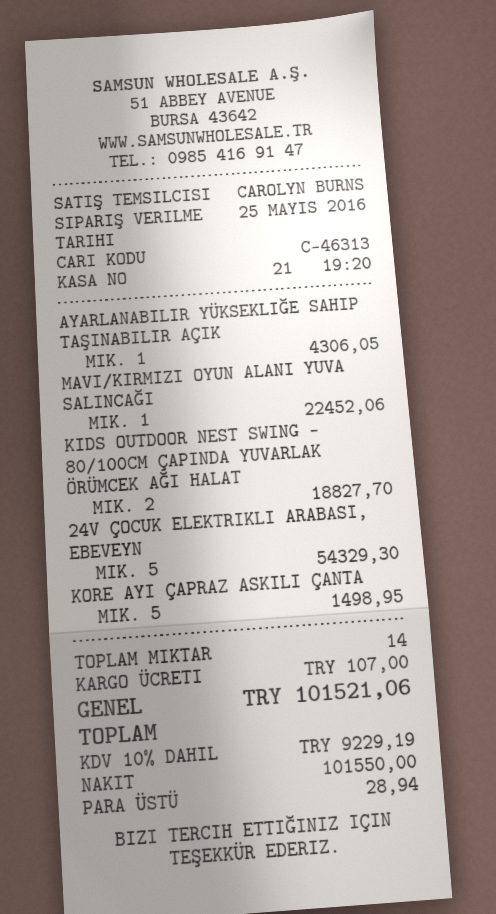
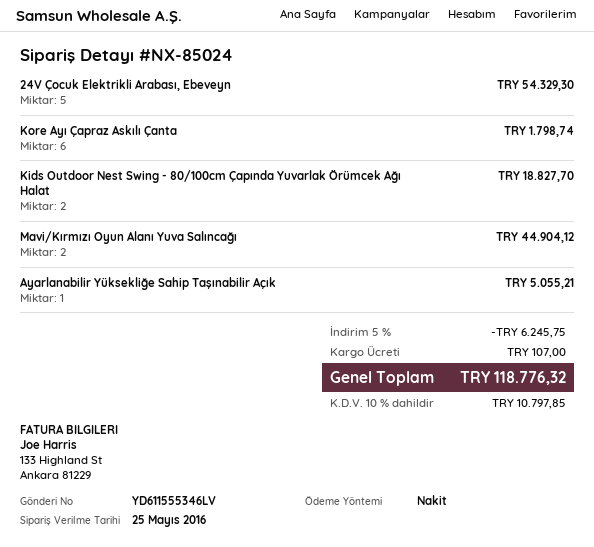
AYARLANABILIR YÜKSEKLIĞE SAHIP TAŞINABILIR AÇIK: 1 for 4306.05 -> 1 for 5055.21
MAVI/KIRMIZI OYUN ALANI YUVA SALINCAĞI: 1 for 22452.06 -> 2 for 44904.12
KORE AYI ÇAPRAZ ASKILI ÇANTA: 5 for 1498.95 -> 6 for 1798.74
discount: none -> 5% = 6245.75
tax: 10% = 9229.19 -> 10% = 10797.85
total: 101521.06 -> 118776.32

